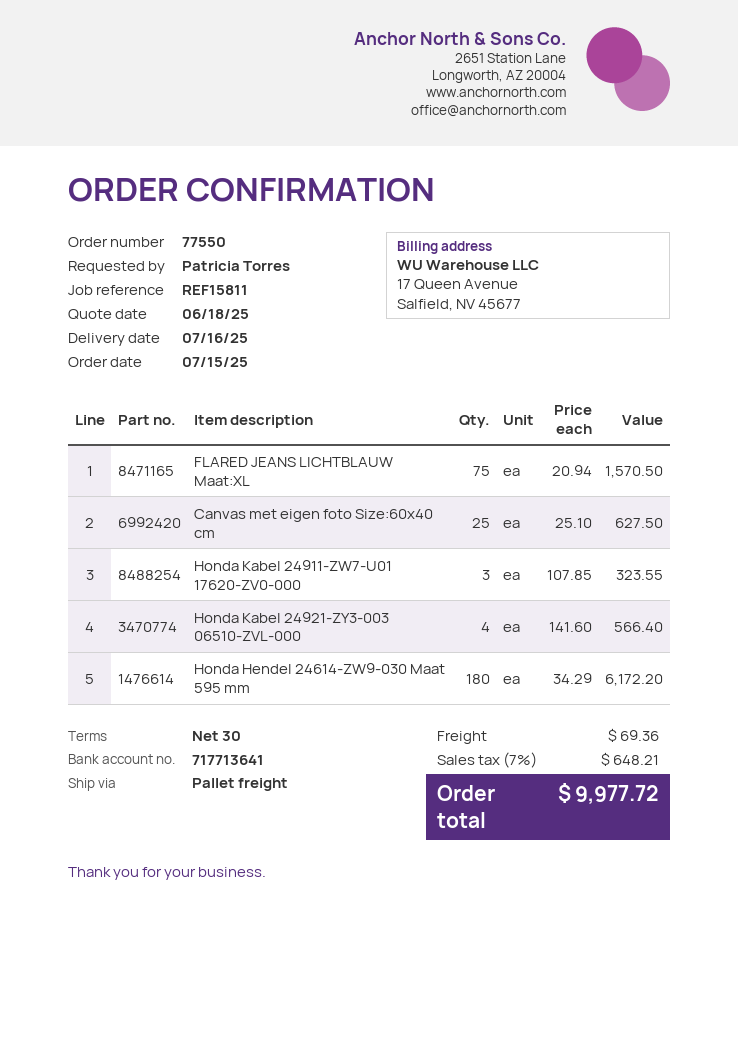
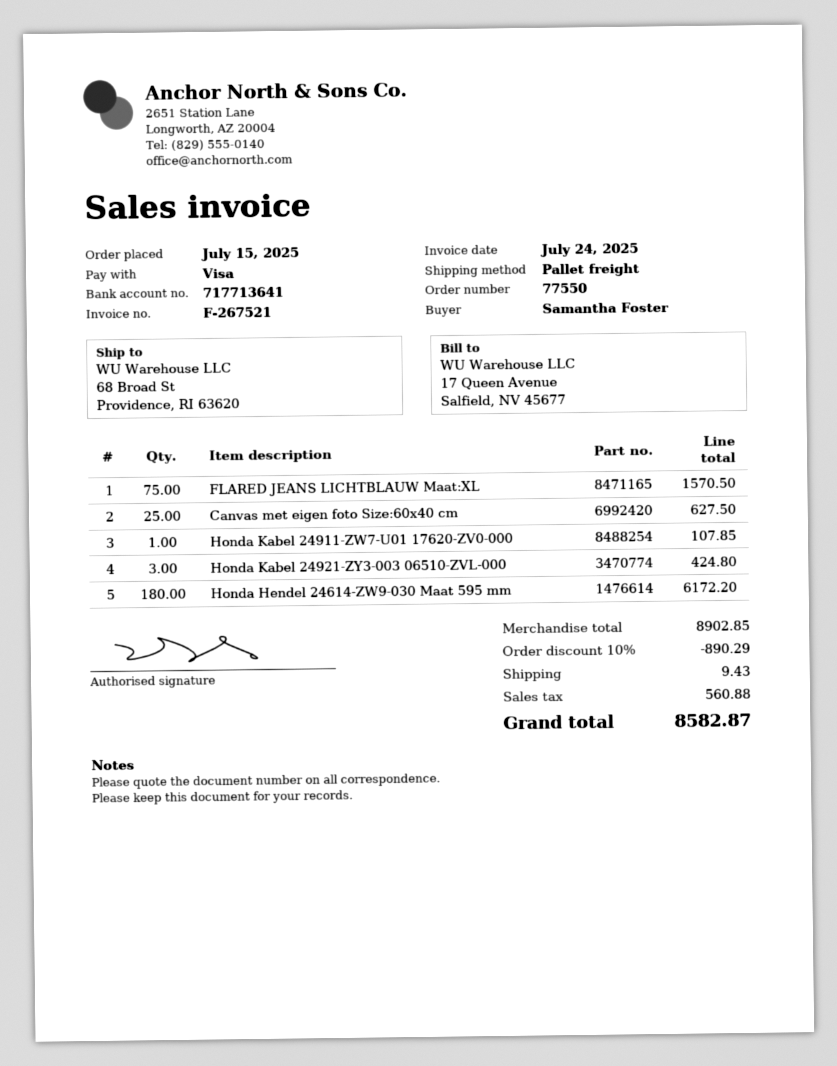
ordered by: Patricia Torres -> Samantha Foster
Honda Kabel 24911-ZW7-U01 17620-ZV0-000: 3 for 323.55 -> 1 for 107.85
Honda Kabel 24921-ZY3-003 06510-ZVL-000: 4 for 566.40 -> 3 for 424.80
discount: none -> 10% = 890.29
shipping: 69.36 -> 9.43
tax: 648.21 -> 560.88
total: 9977.72 -> 8582.87

